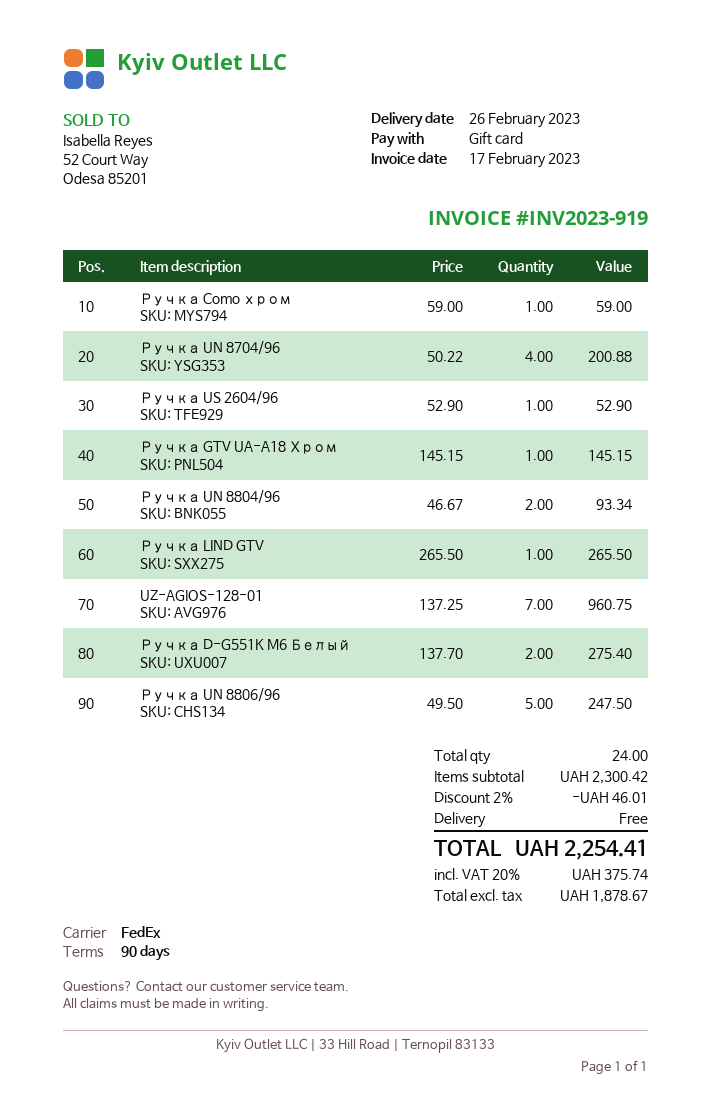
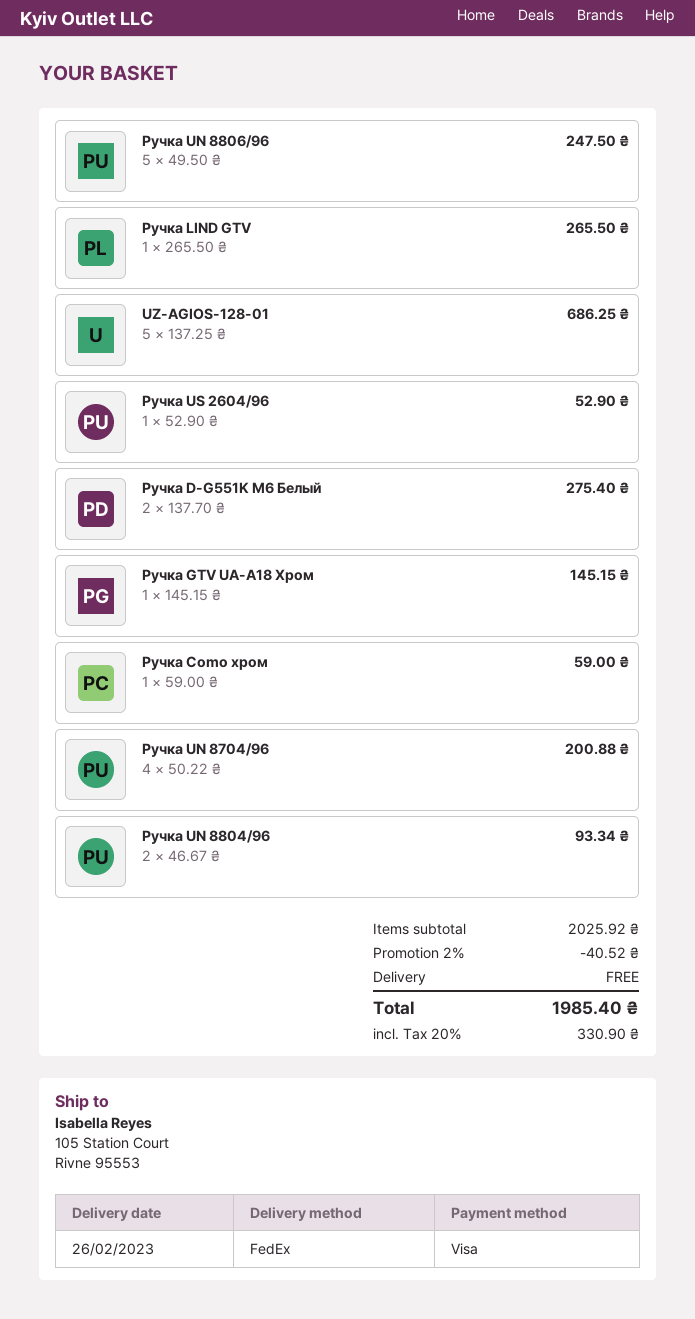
payment method: gift card -> Visa
UZ-AGIOS-128-01: 7 x 137.25 = 960.75 -> 5 x 137.25 = 686.25
subtotal: 2300.42 -> 2025.92
discount: 2% = 46.01 -> 2% = 40.52
tax: 20% = 375.74 -> 20% = 330.90
total: 2254.41 -> 1985.40

